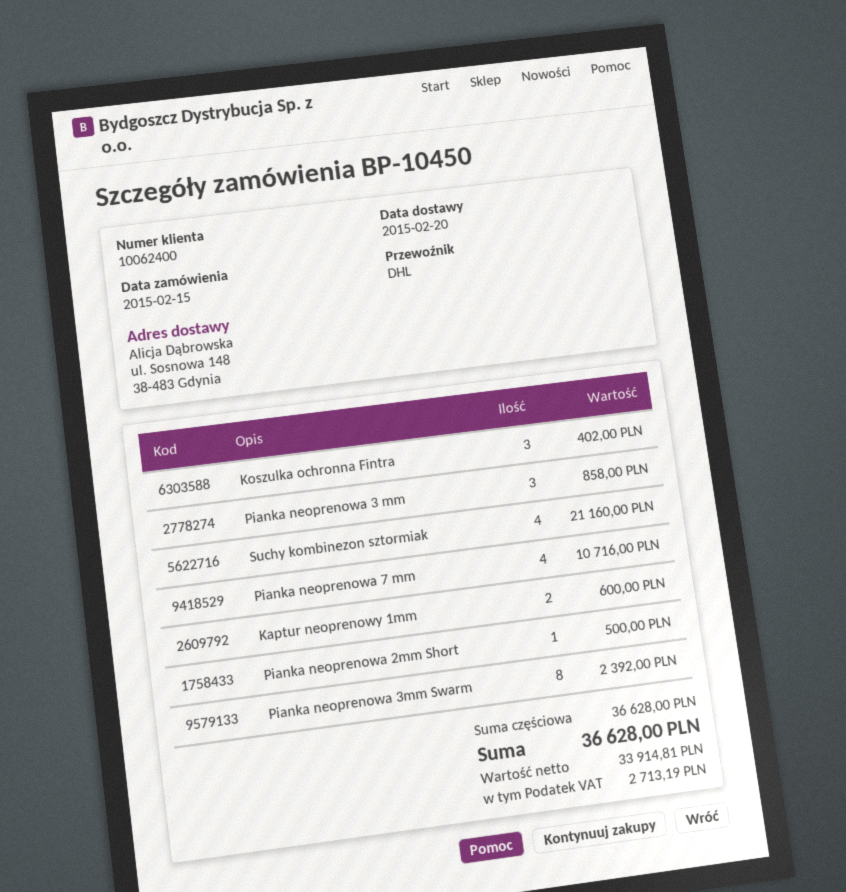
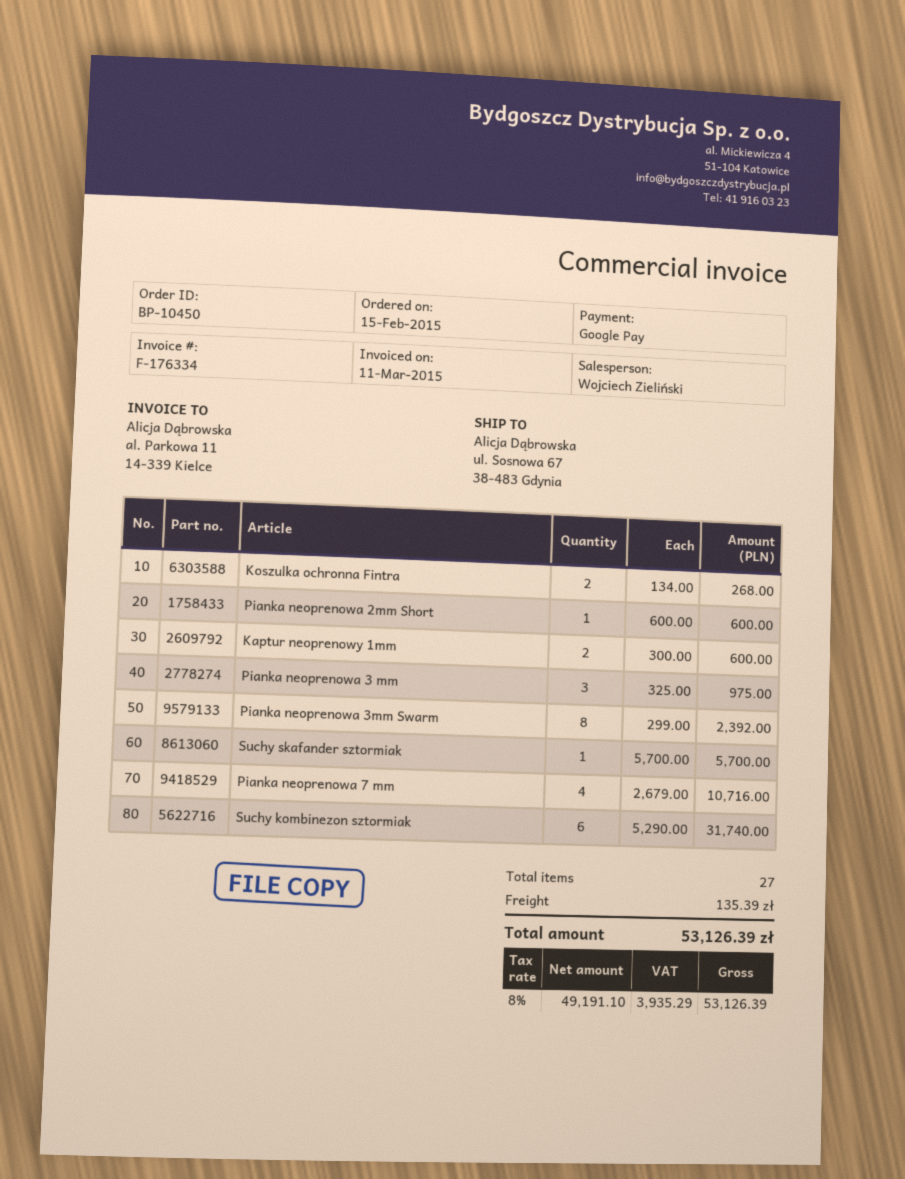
ship to: ul. Sosnowa 148, 38-483 Gdynia -> ul. Sosnowa 67, 38-483 Gdynia
Koszulka ochronna Fintra: 3 for 402.00 -> 2 for 268.00
Pianka neoprenowa 3 mm: 3 for 858.00 -> 3 for 975.00
Suchy kombinezon sztormiak: 4 for 21160.00 -> 6 for 31740.00
Pianka neoprenowa 2mm Short: 1 for 500.00 -> 1 for 600.00
Suchy skafander sztormiak: none -> 1 for 5700.00
shipping: none -> 135.39
net: 33914.81 -> 49191.10
tax: 2713.19 -> 3935.29
total: 36628.00 -> 53126.39

